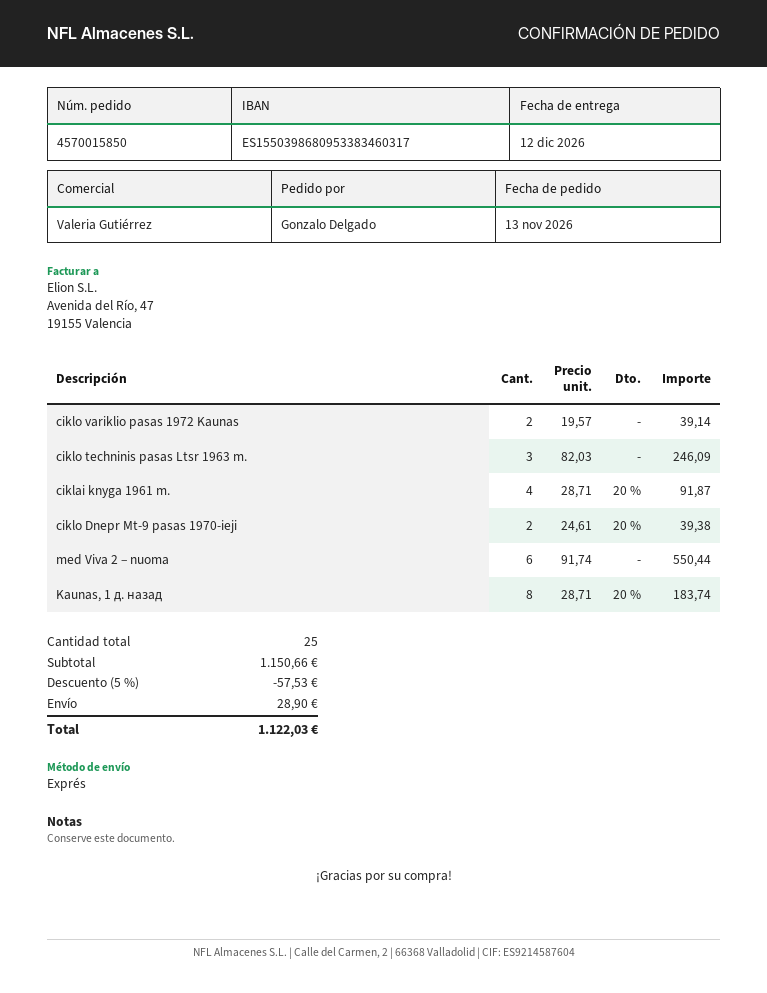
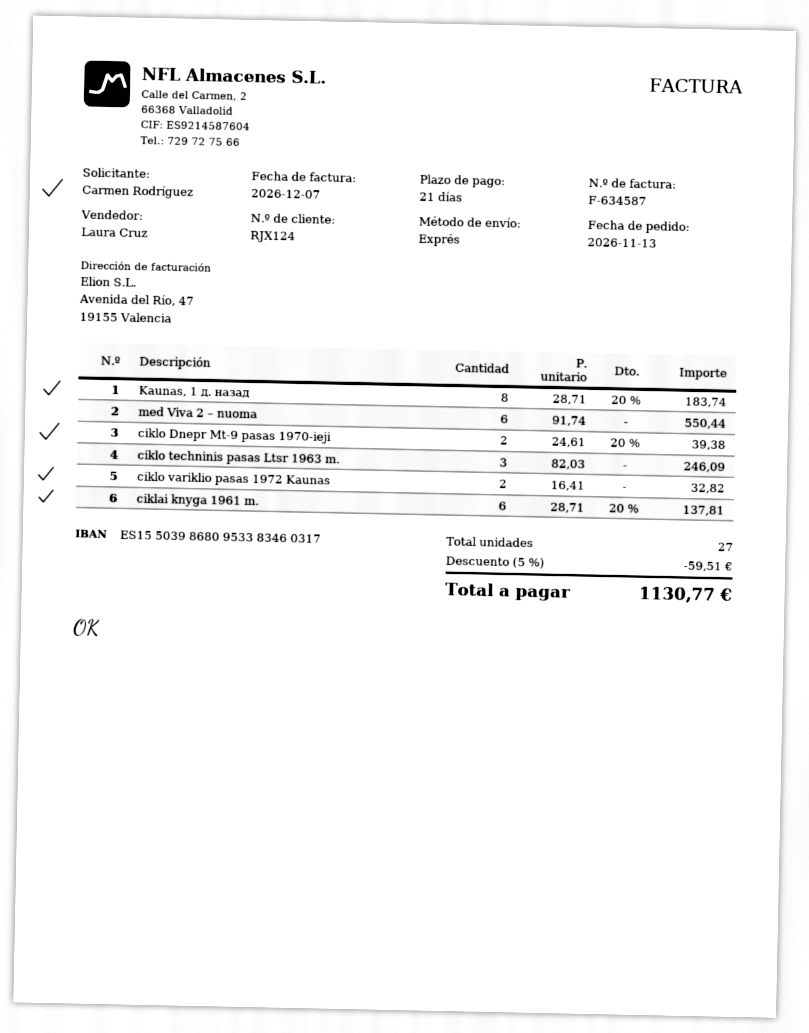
ordered by: Gonzalo Delgado -> Carmen Rodríguez
sales rep: Valeria Gutiérrez -> Laura Cruz
ciklo variklio pasas 1972 Kaunas: 2 x 19.57 = 39.14 -> 2 x 16.41 = 32.82
ciklai knyga 1961 m.: 4 x 28.71 - 20% = 91.87 -> 6 x 28.71 - 20% = 137.81
total quantity: 25 -> 27
discount: 5% = 57.53 -> 5% = 59.51
shipping: 28.90 -> none
total: 1122.03 -> 1130.77

